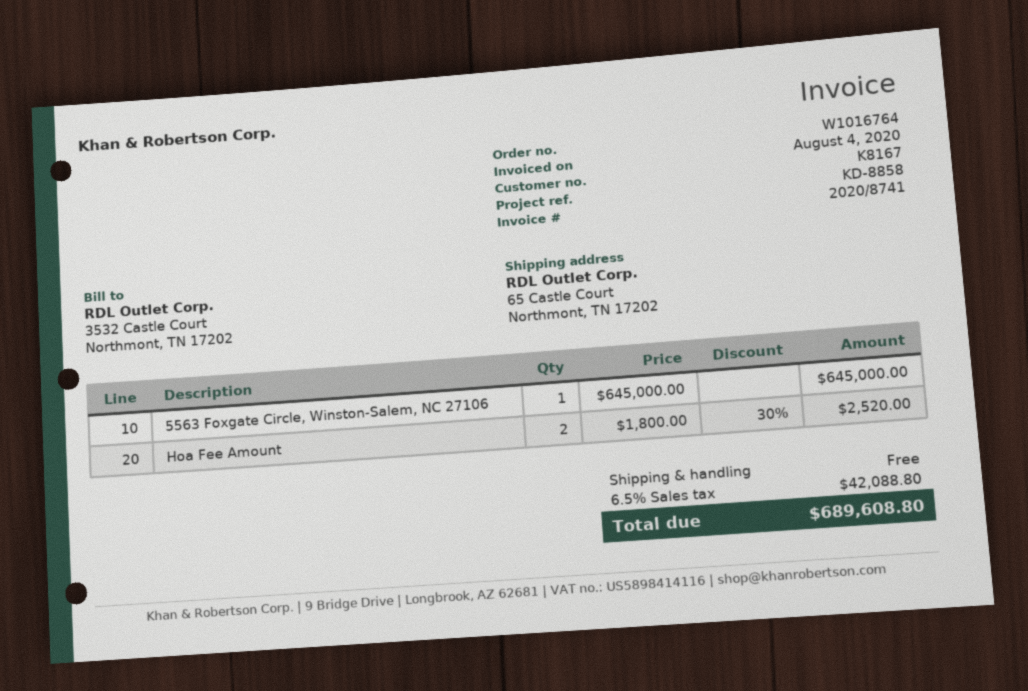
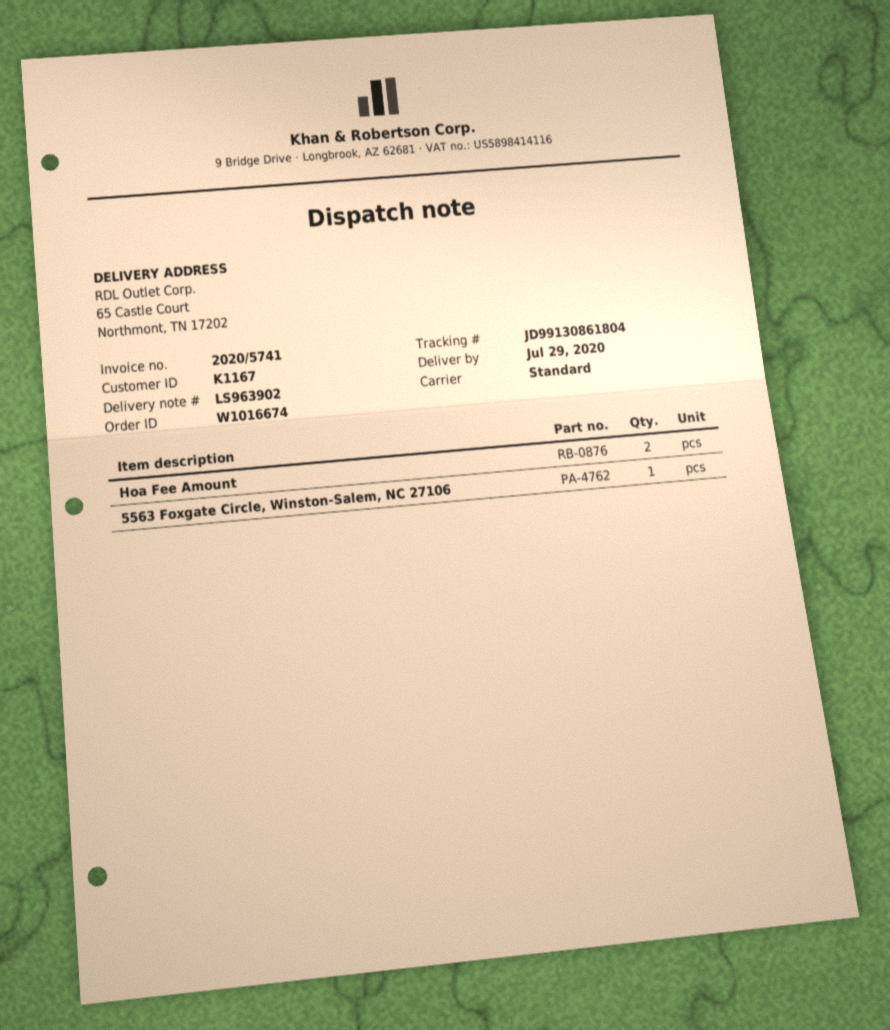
order number: W1016764 -> W1016674
invoice number: 2020/8741 -> 2020/5741
customer number: K8167 -> K1167

